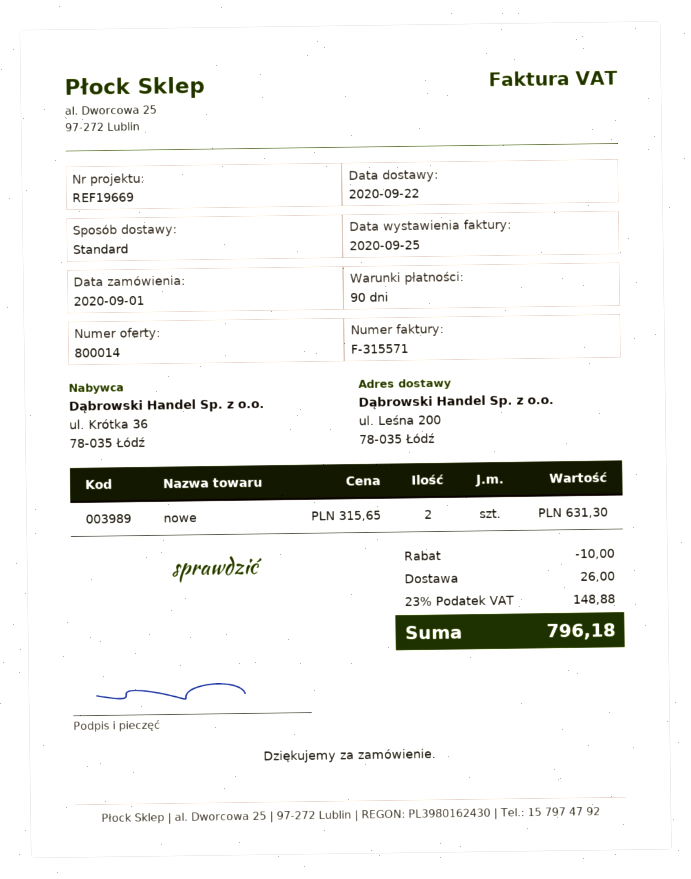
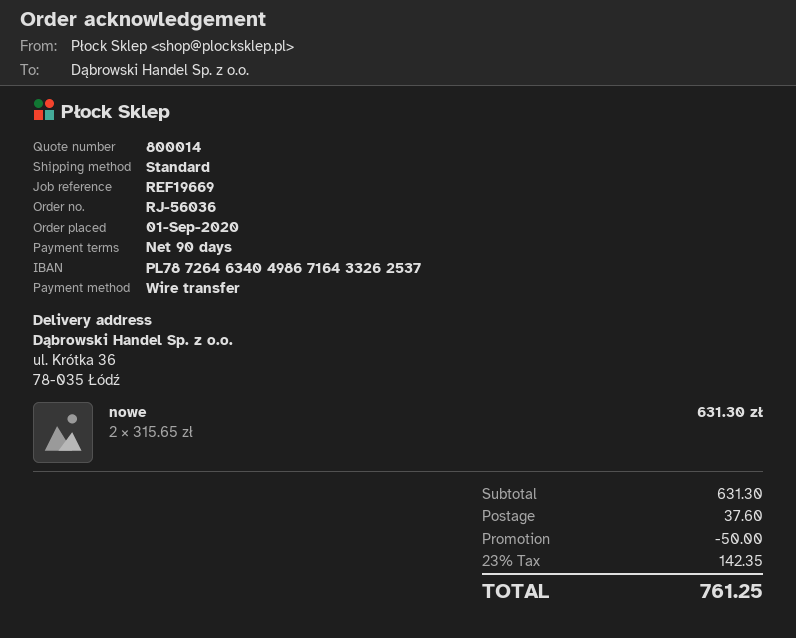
ship to: ul. Leśna 200, 78-035 Łódź -> ul. Krótka 36, 78-035 Łódź
discount: 10.00 -> 50.00
shipping: 26.00 -> 37.60
tax: 23% = 148.88 -> 23% = 142.35
total: 796.18 -> 761.25

